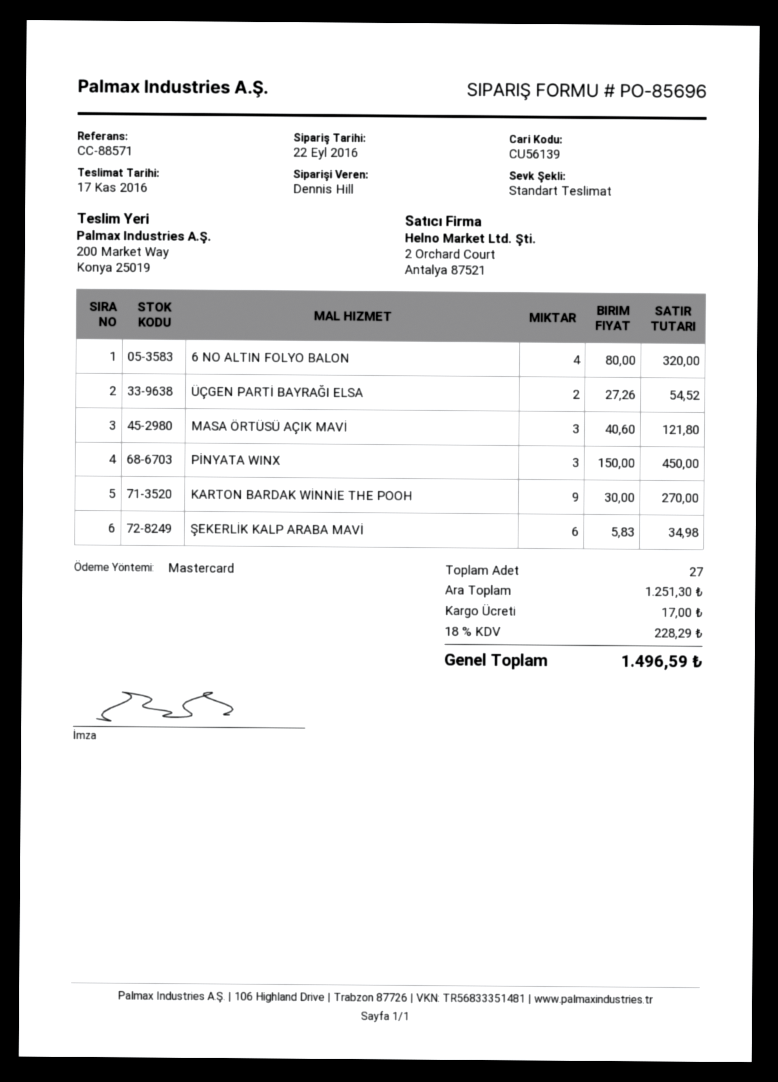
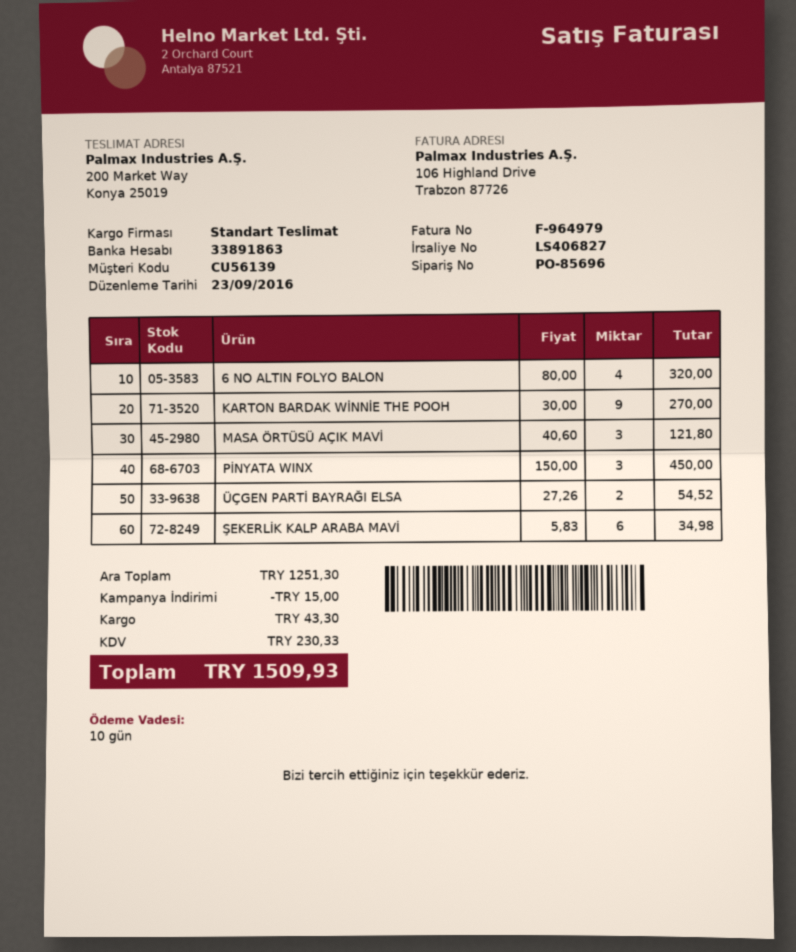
discount: none -> 15.00
shipping: 17.00 -> 43.30
tax: 228.29 -> 230.33
total: 1496.59 -> 1509.93

